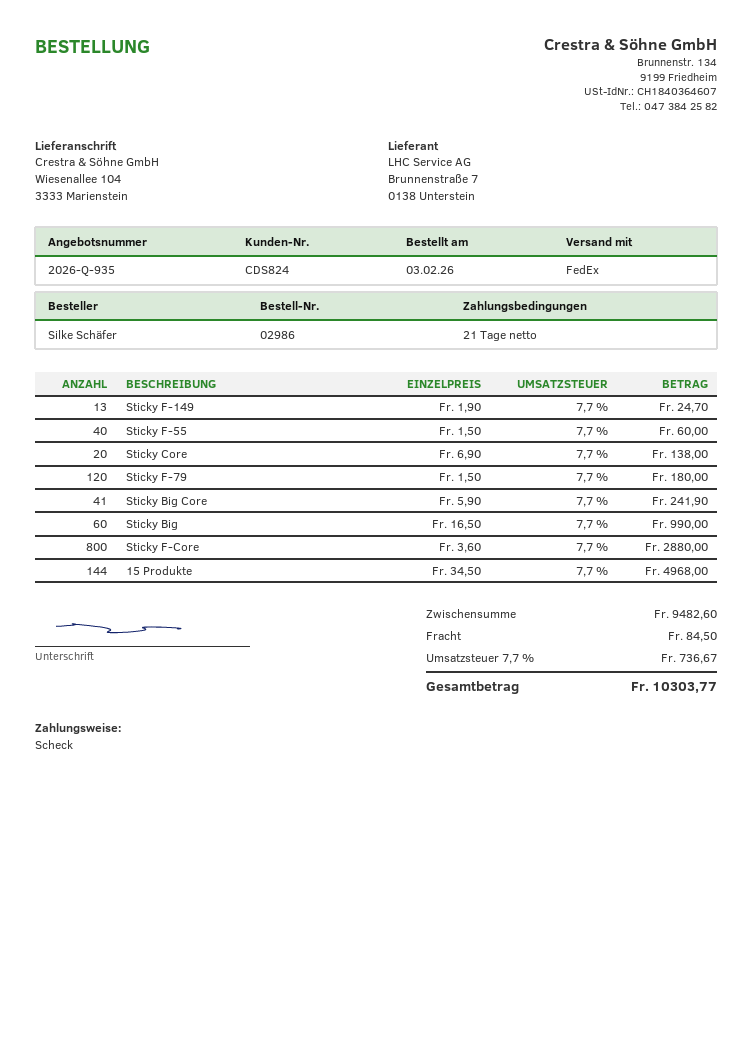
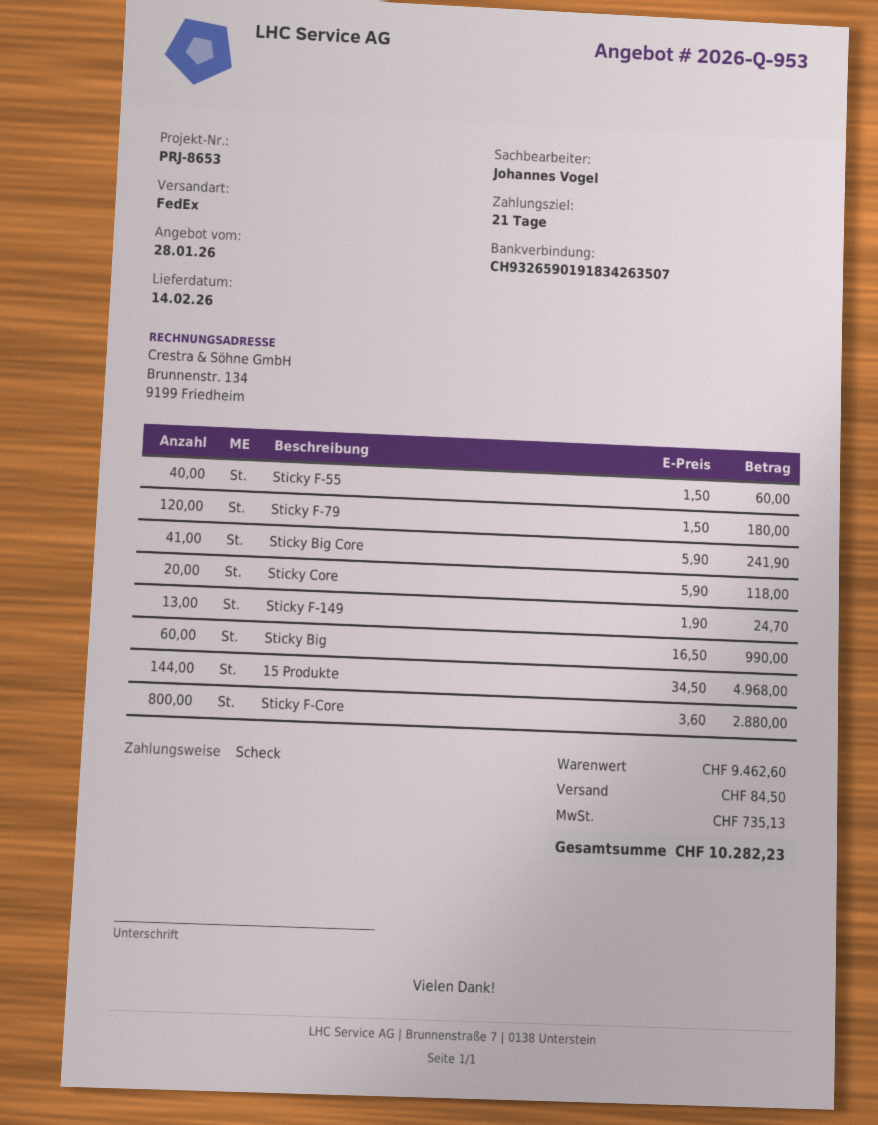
quote number: 2026-Q-935 -> 2026-Q-953
Sticky Core: 20 x 6.90 = 138.00 -> 20 x 5.90 = 118.00
subtotal: 9482.60 -> 9462.60
tax: 736.67 -> 735.13
total: 10303.77 -> 10282.23

